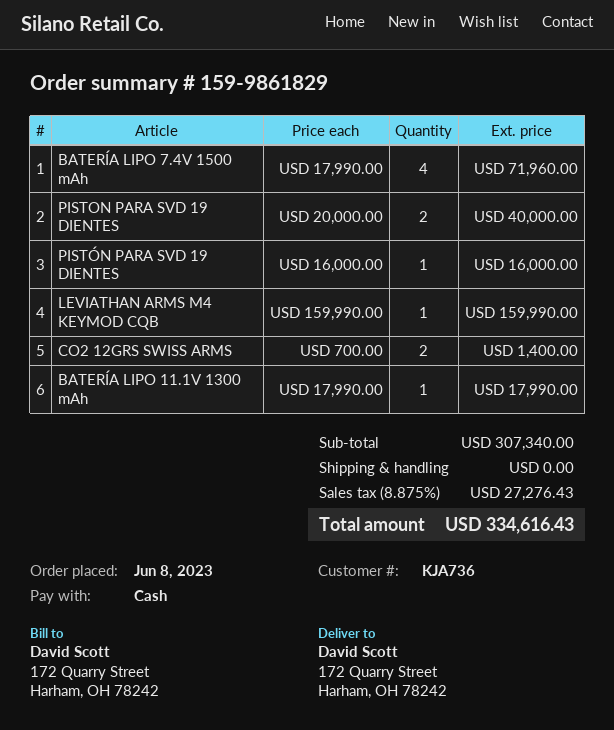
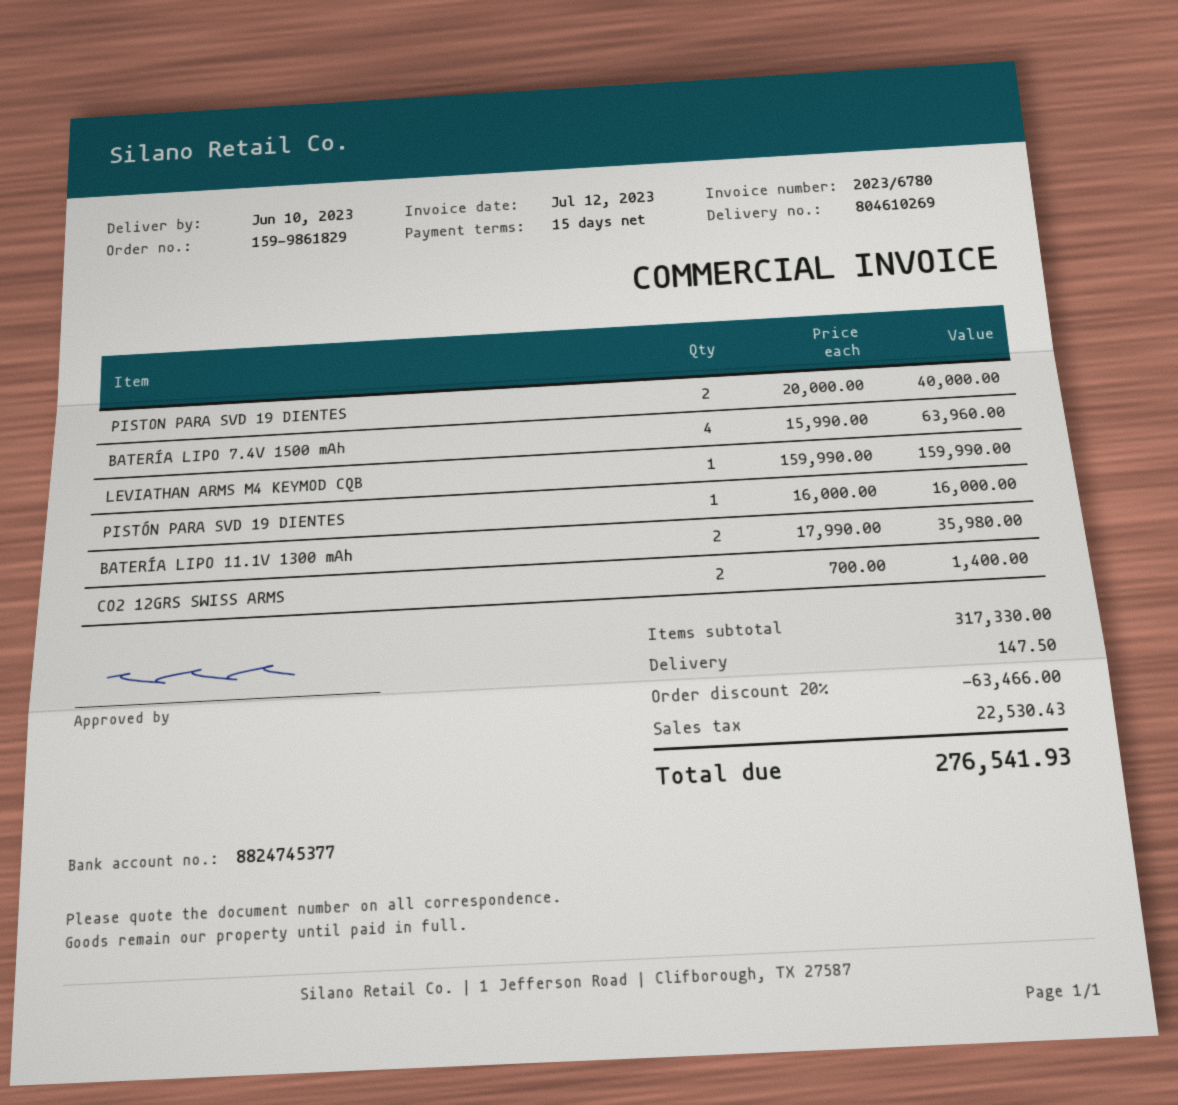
BATERÍA LIPO 7.4V 1500 mAh: 4 x 17990.00 = 71960.00 -> 4 x 15990.00 = 63960.00
BATERÍA LIPO 11.1V 1300 mAh: 1 x 17990.00 = 17990.00 -> 2 x 17990.00 = 35980.00
subtotal: 307340.00 -> 317330.00
discount: none -> 20% = 63466.00
shipping: 0.00 -> 147.50
tax: 27276.43 -> 22530.43
total: 334616.43 -> 276541.93

